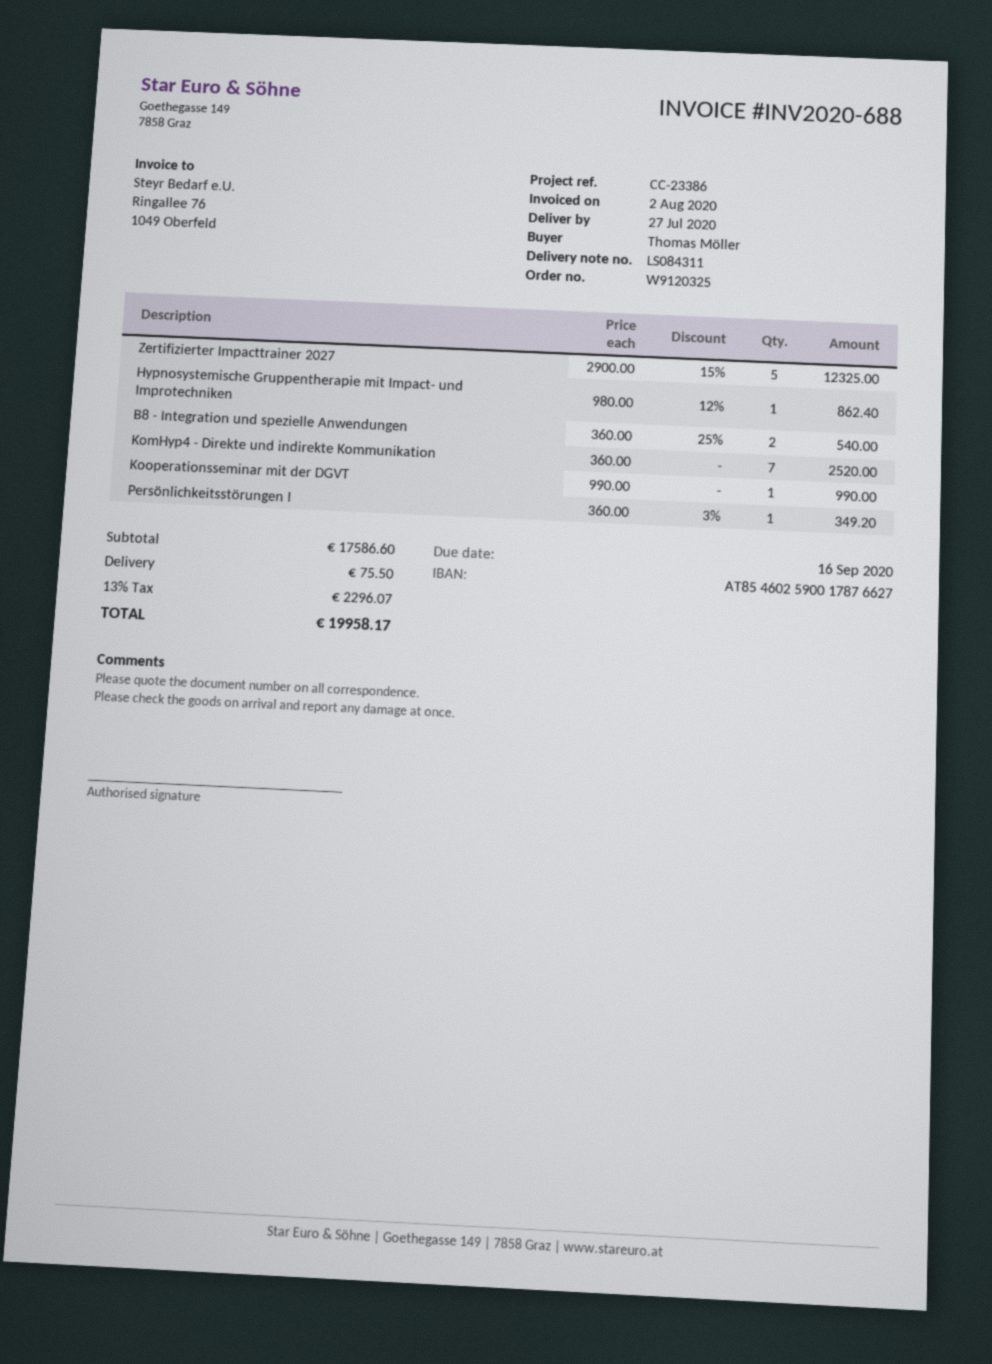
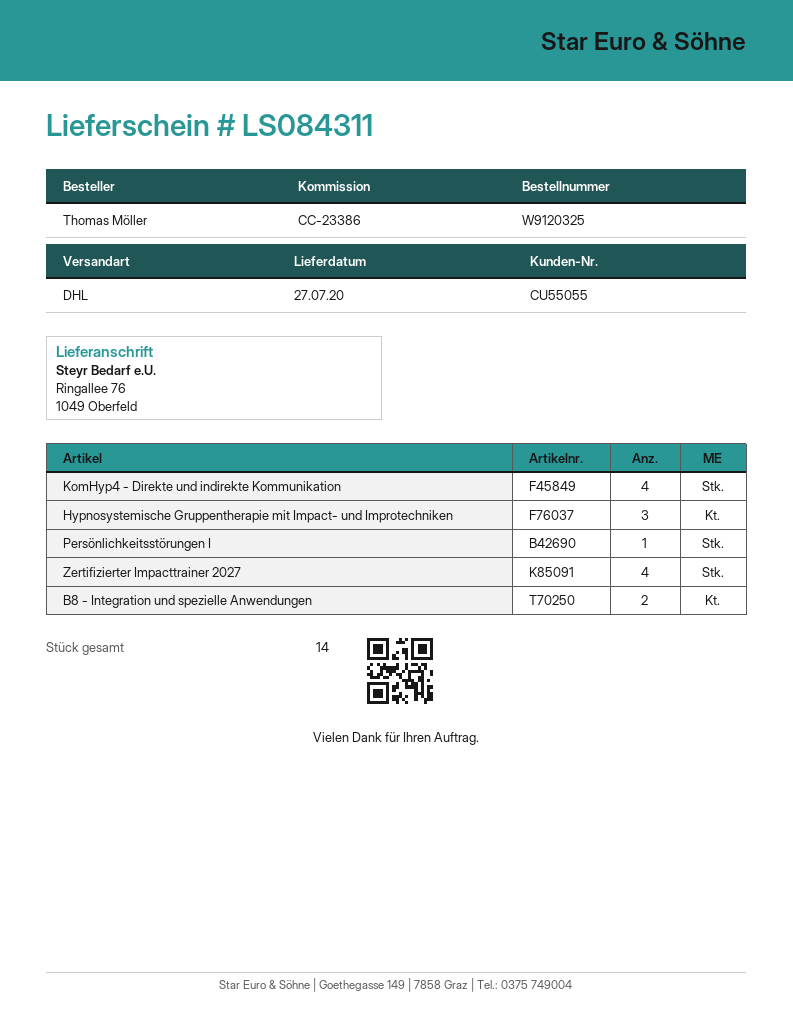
Zertifizierter Impacttrainer 2027: 5 -> 4
Hypnosystemische Gruppentherapie mit Impact- und Improtechniken: 1 -> 3
KomHyp4 - Direkte und indirekte Kommunikation: 7 -> 4
Kooperationsseminar mit der DGVT: 1 -> none

